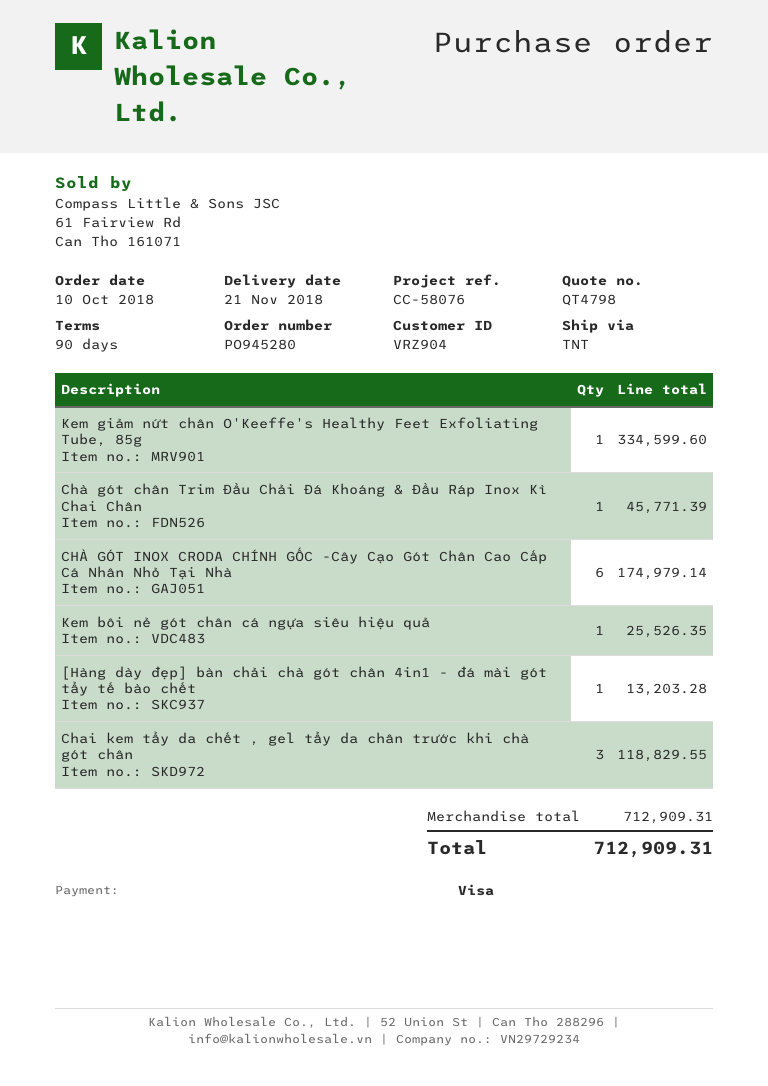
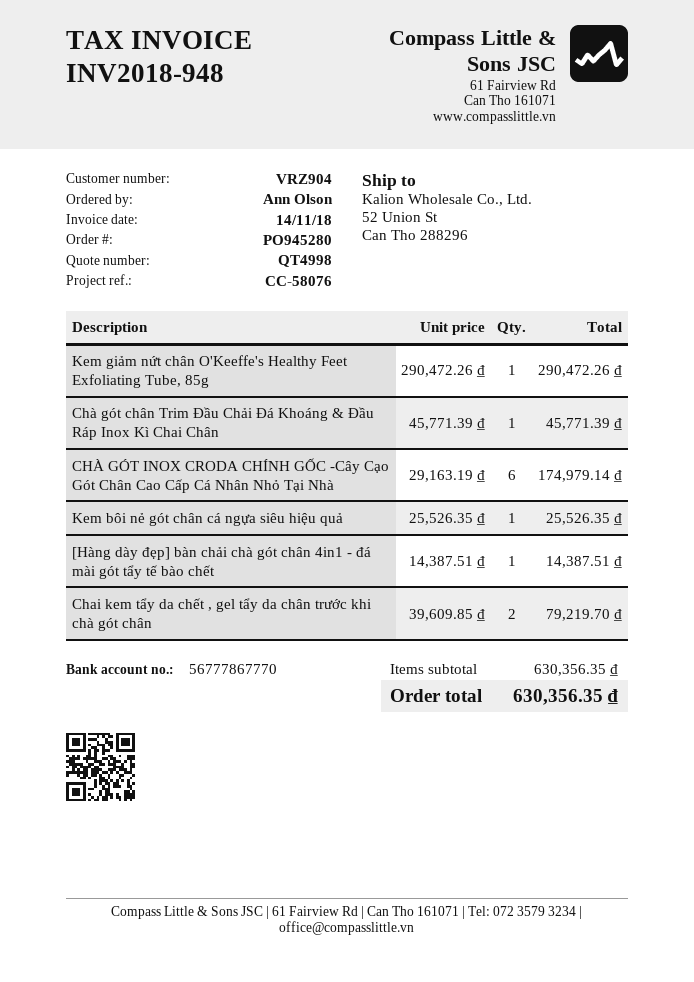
quote number: QT4798 -> QT4998
Kem giảm nứt chân O'Keeffe's Healthy Feet Exfoliating Tube, 85g: 1 for 334599.60 -> 1 for 290472.26
[Hàng dày đẹp] bàn chải chà gót chân 4in1 - đá mài gót tẩy tế bào chết: 1 for 13203.28 -> 1 for 14387.51
Chai kem tẩy da chết , gel tẩy da chân trước khi chà gót chân: 3 for 118829.55 -> 2 for 79219.70
subtotal: 712909.31 -> 630356.35
total: 712909.31 -> 630356.35

